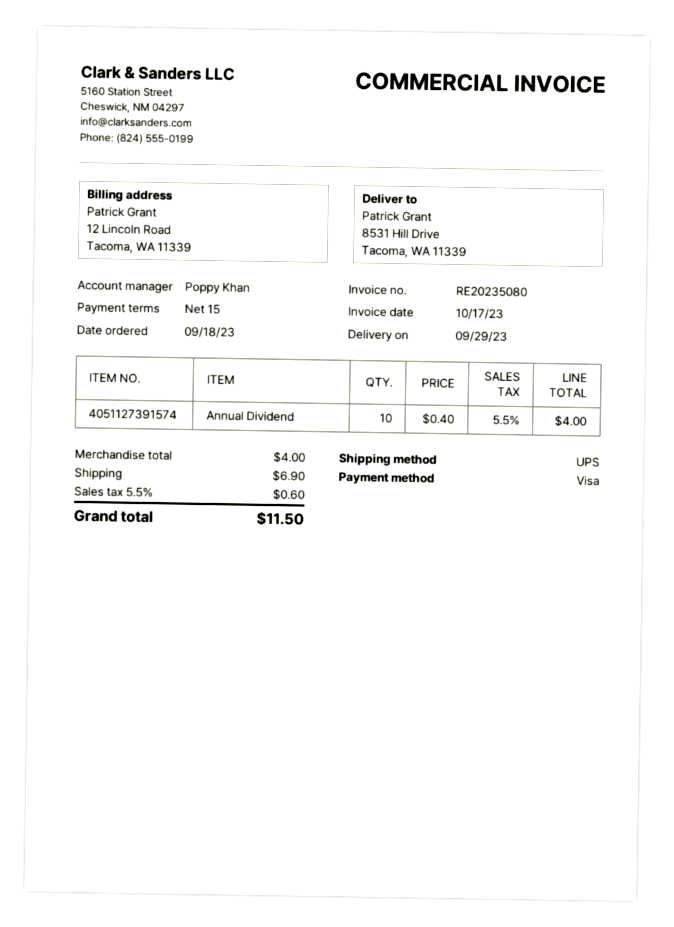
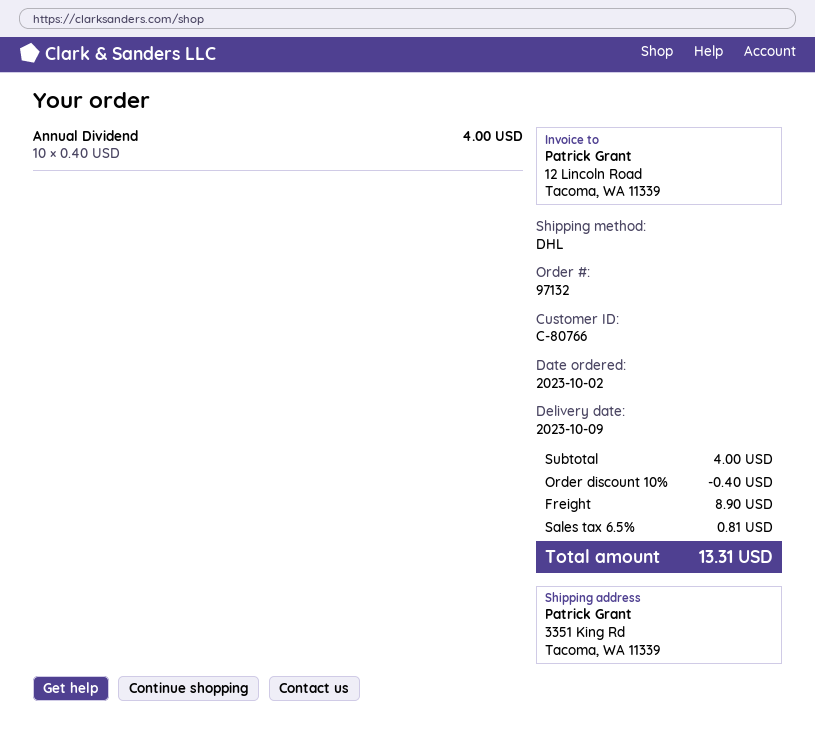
order date: 2023-09-18 -> 2023-10-02
delivery date: 2023-09-29 -> 2023-10-09
shipping method: UPS -> DHL
ship to: 8531 Hill Drive, Tacoma, WA 11339 -> 3351 King Rd, Tacoma, WA 11339
discount: none -> 10% = 0.40
shipping: 6.90 -> 8.90
tax: 5.5% = 0.60 -> 6.5% = 0.81
total: 11.50 -> 13.31

